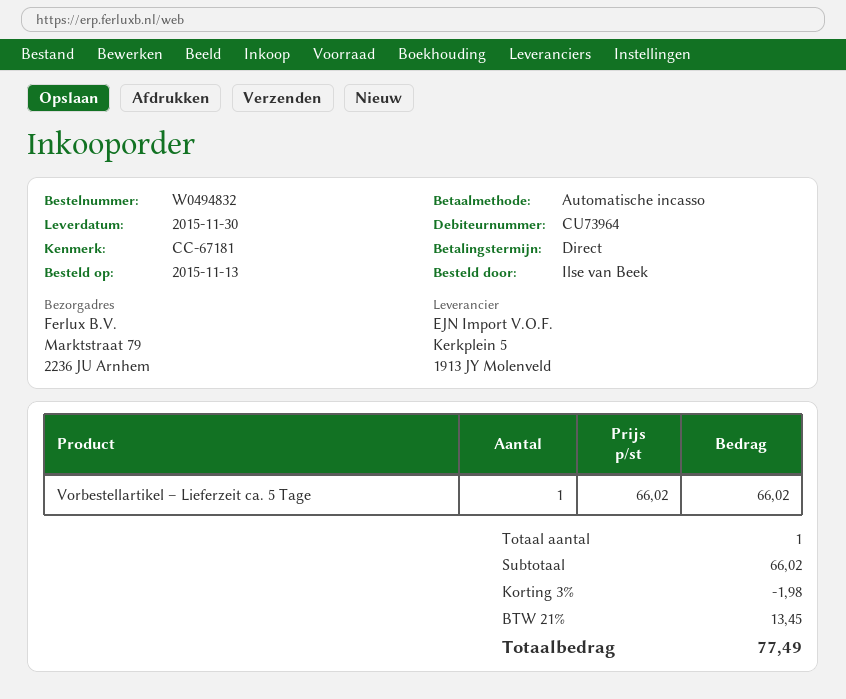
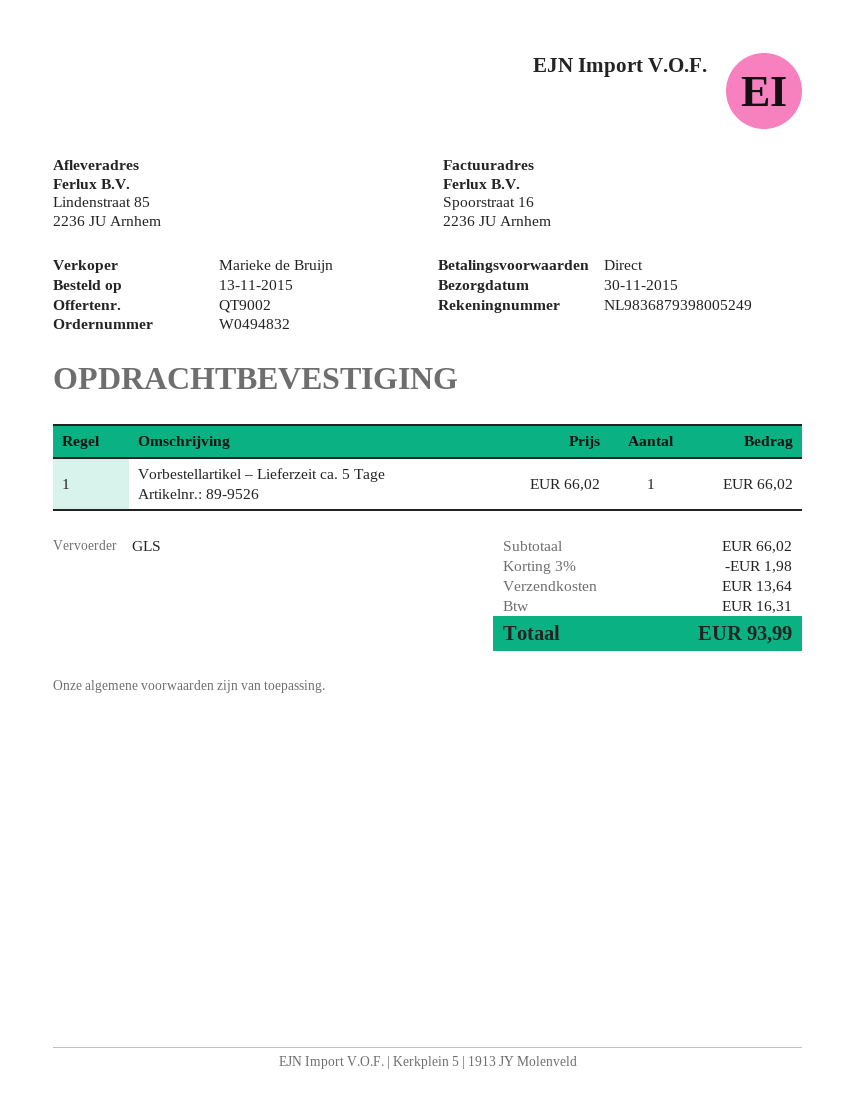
ship to: Marktstraat 79, 2236 JU Arnhem -> Lindenstraat 85, 2236 JU Arnhem
shipping: none -> 13.64
tax: 13.45 -> 16.31
total: 77.49 -> 93.99

